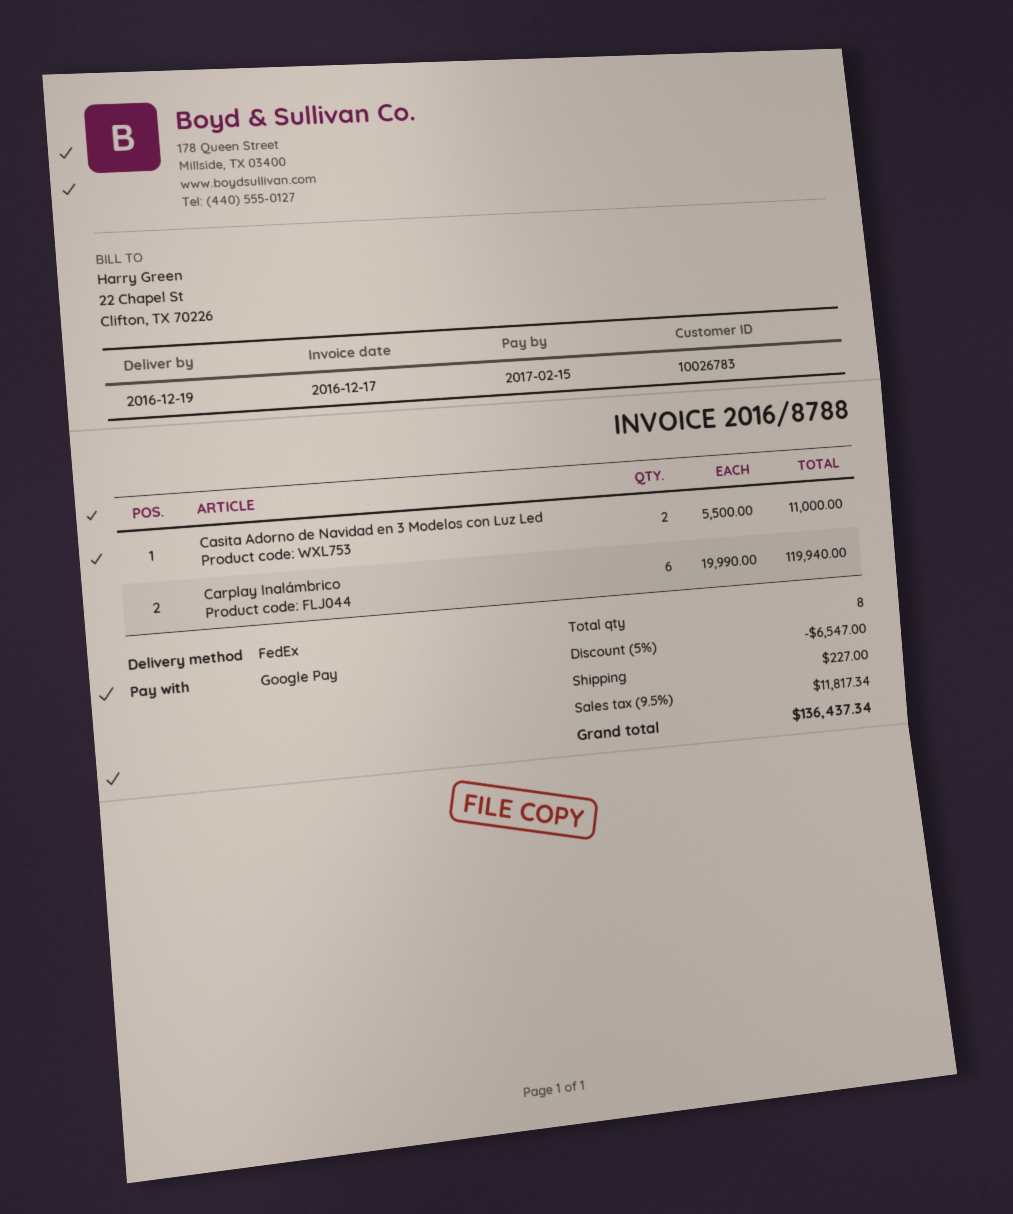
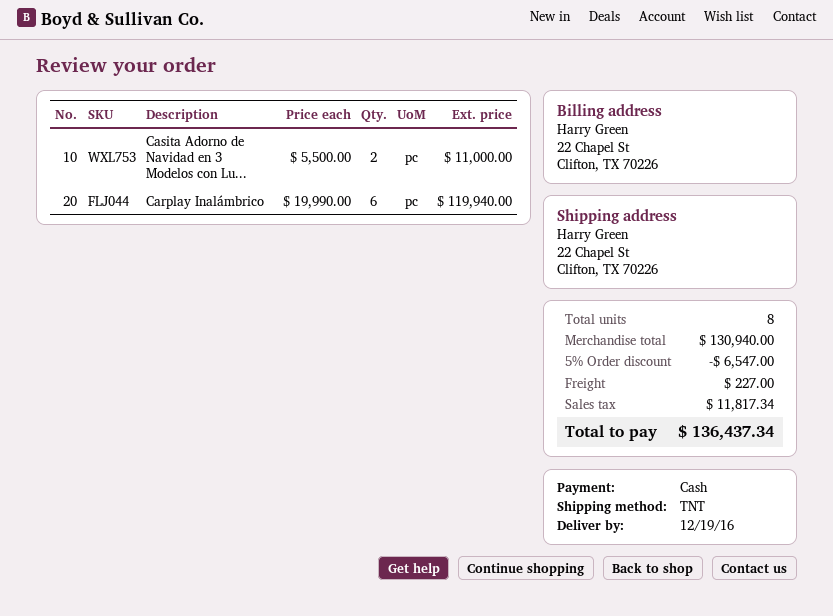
payment method: Google Pay -> cash
shipping method: FedEx -> TNT

